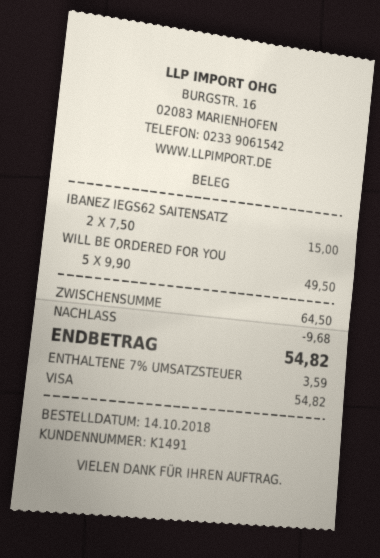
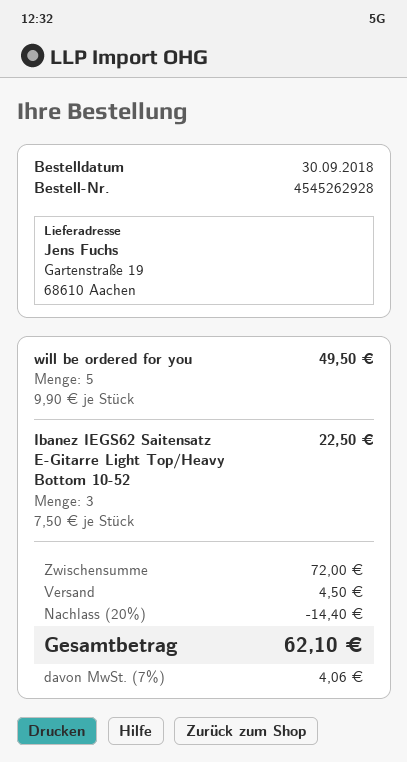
order date: 2018-10-14 -> 2018-09-30
IBANEZ IEGS62 SAITENSATZ: 2 x 7.50 = 15.00 -> 3 x 7.50 = 22.50
subtotal: 64.50 -> 72.00
discount: 9.68 -> 14.40
shipping: none -> 4.50
tax: 7% = 3.59 -> 7% = 4.06
total: 54.82 -> 62.10

